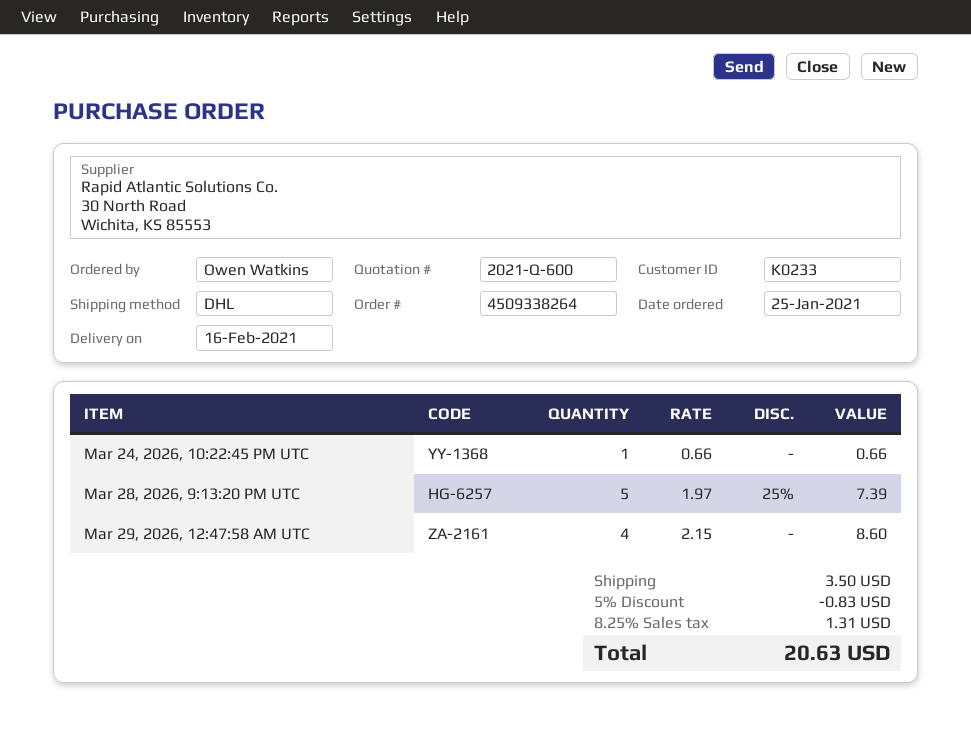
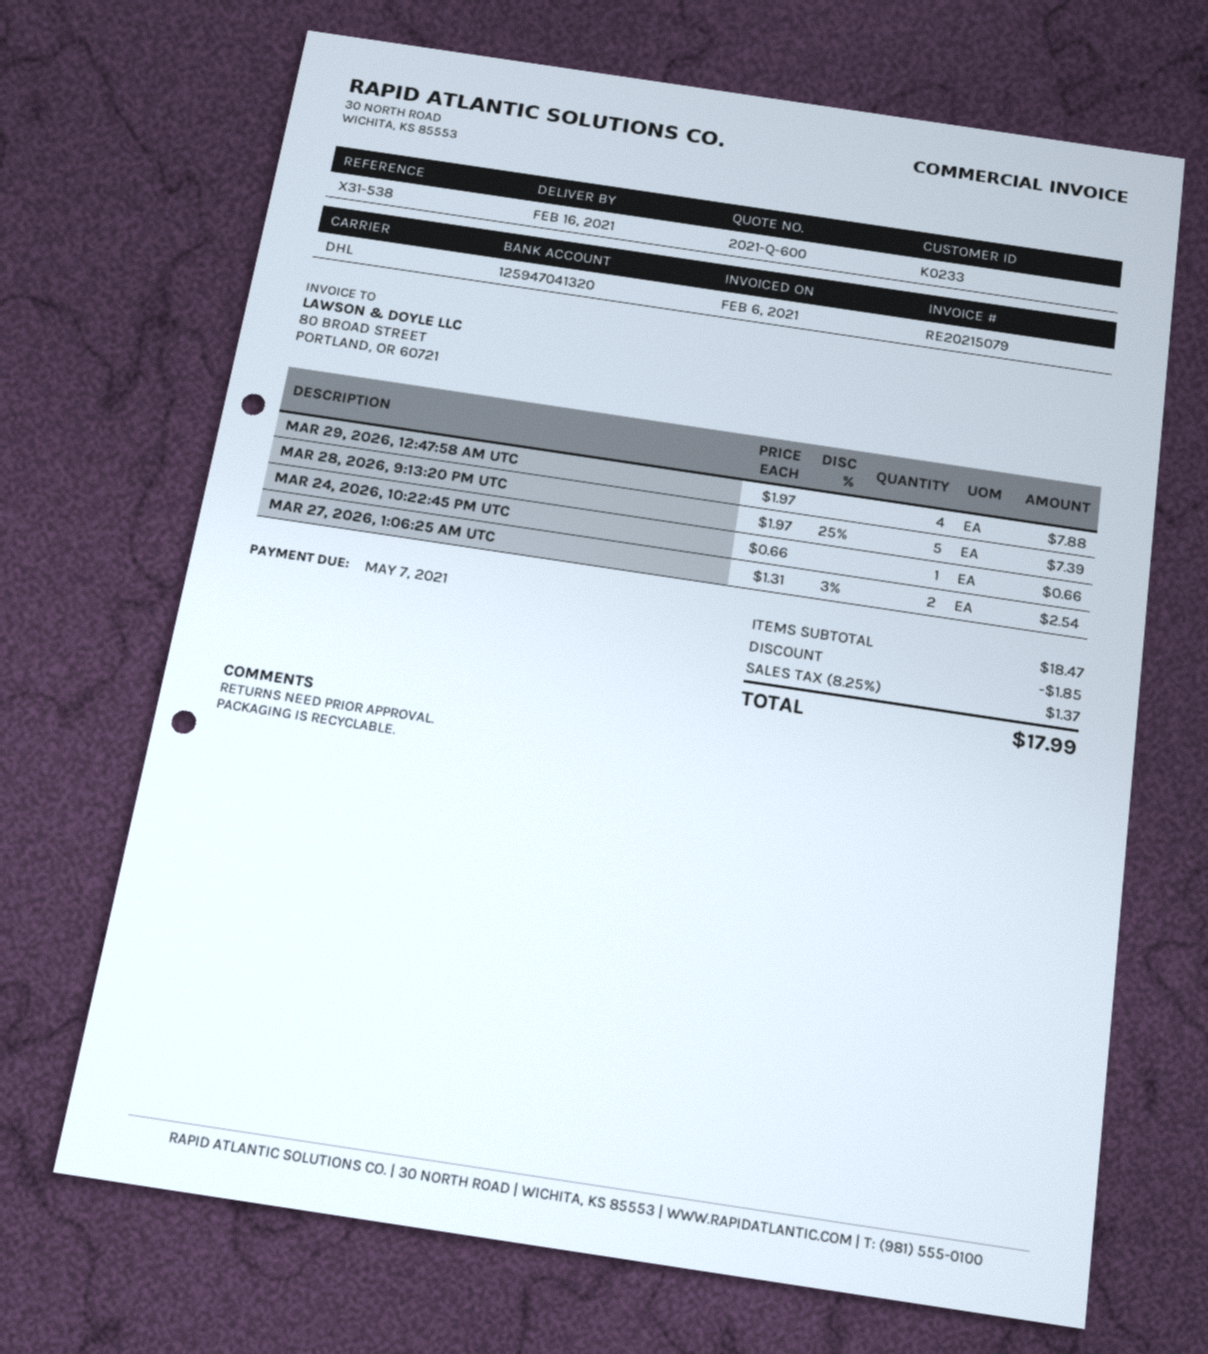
Mar 29, 2026, 12:47:58 AM UTC: 4 x 2.15 = 8.60 -> 4 x 1.97 = 7.88
MAR 27, 2026, 1:06:25 AM UTC: none -> 2 x 1.31 - 3% = 2.54
discount: 0.83 -> 1.85
shipping: 3.50 -> none
tax: 8.25% = 1.31 -> 8.25% = 1.37
total: 20.63 -> 17.99

